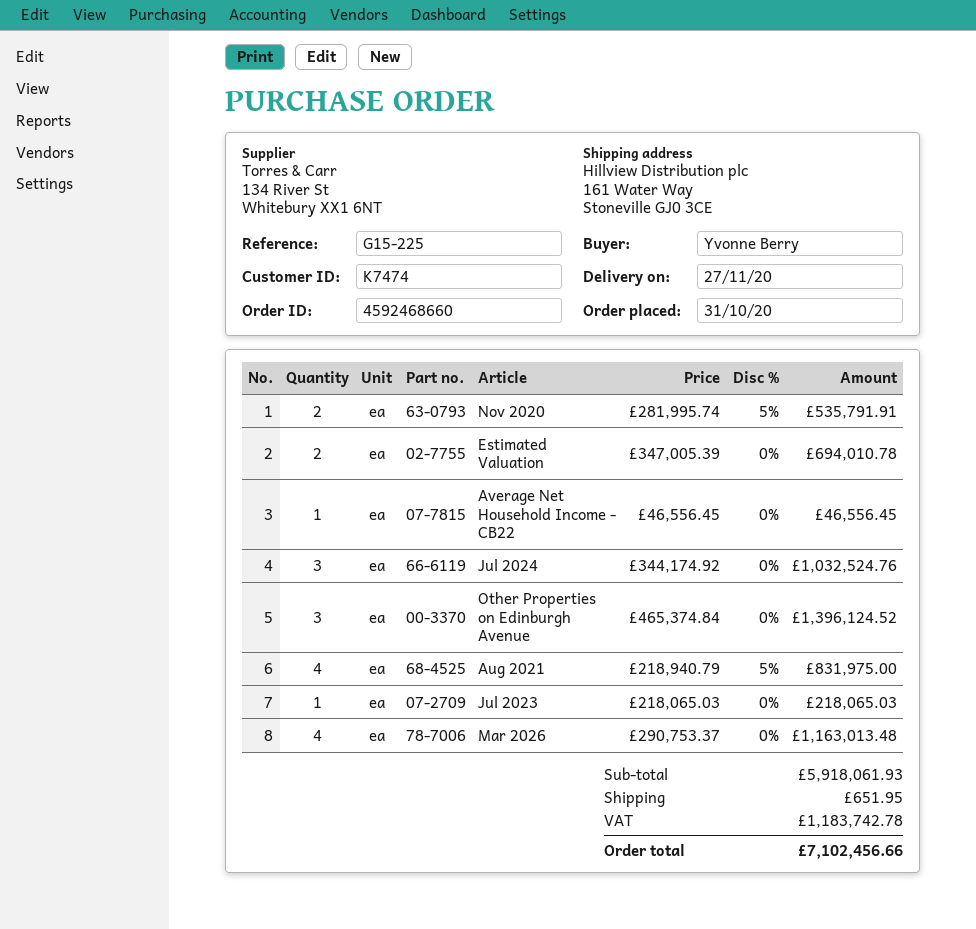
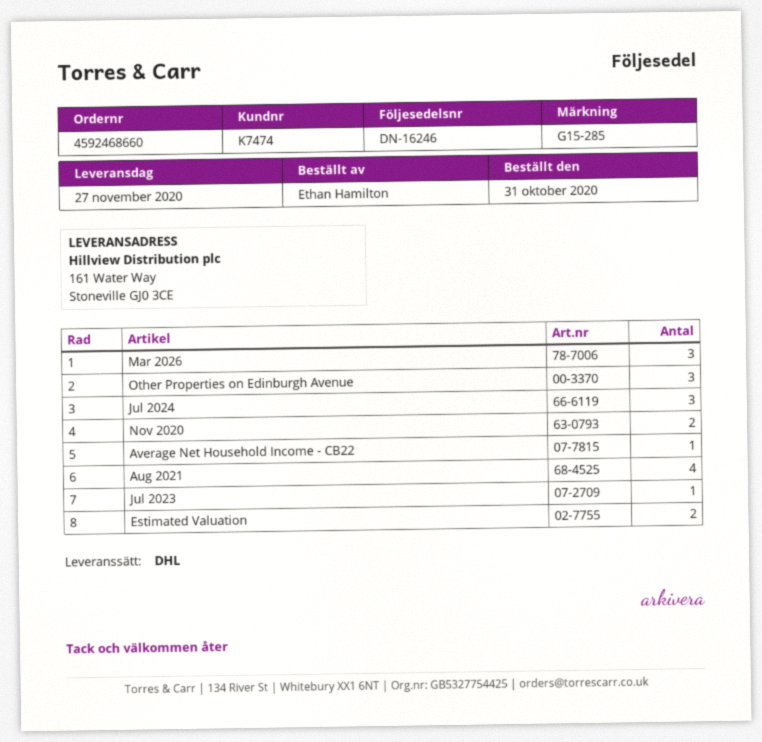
reference: G15-225 -> G15-285
ordered by: Yvonne Berry -> Ethan Hamilton
Mar 2026: 4 -> 3

